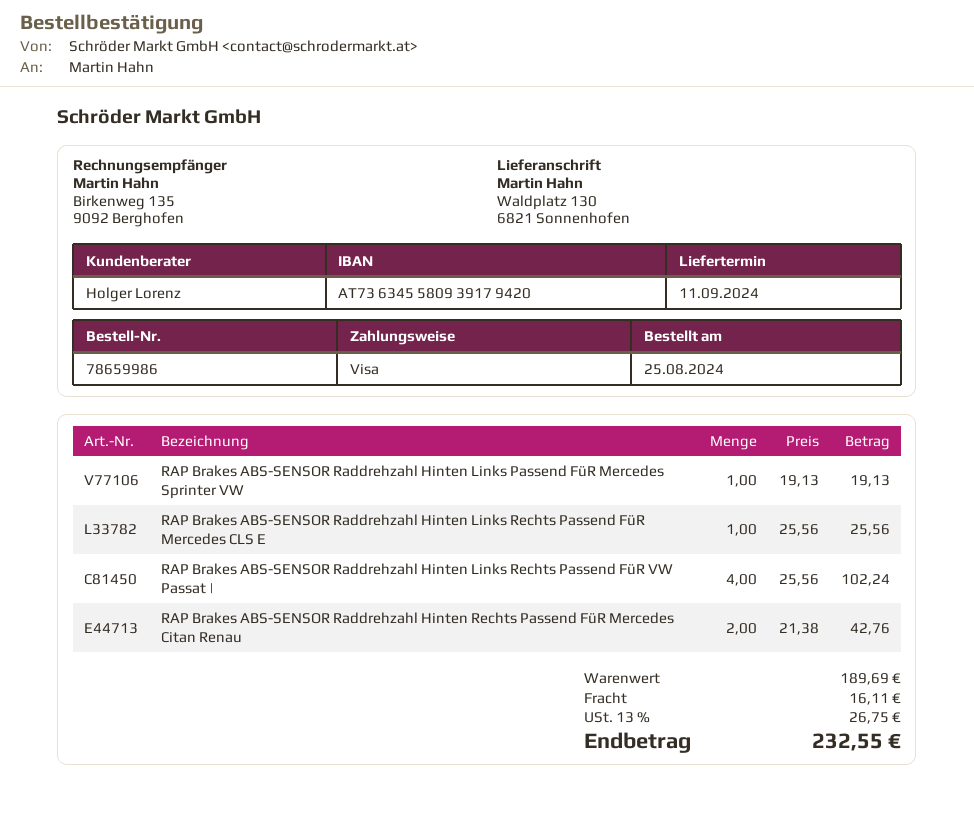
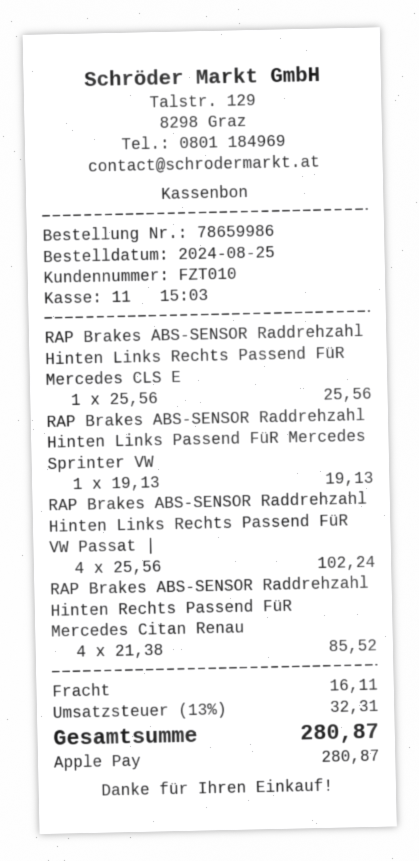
payment method: Visa -> Apple Pay
RAP Brakes ABS-SENSOR Raddrehzahl Hinten Rechts Passend FüR Mercedes Citan Renau: 2 x 21.38 = 42.76 -> 4 x 21.38 = 85.52
tax: 13% = 26.75 -> 13% = 32.31
total: 232.55 -> 280.87

